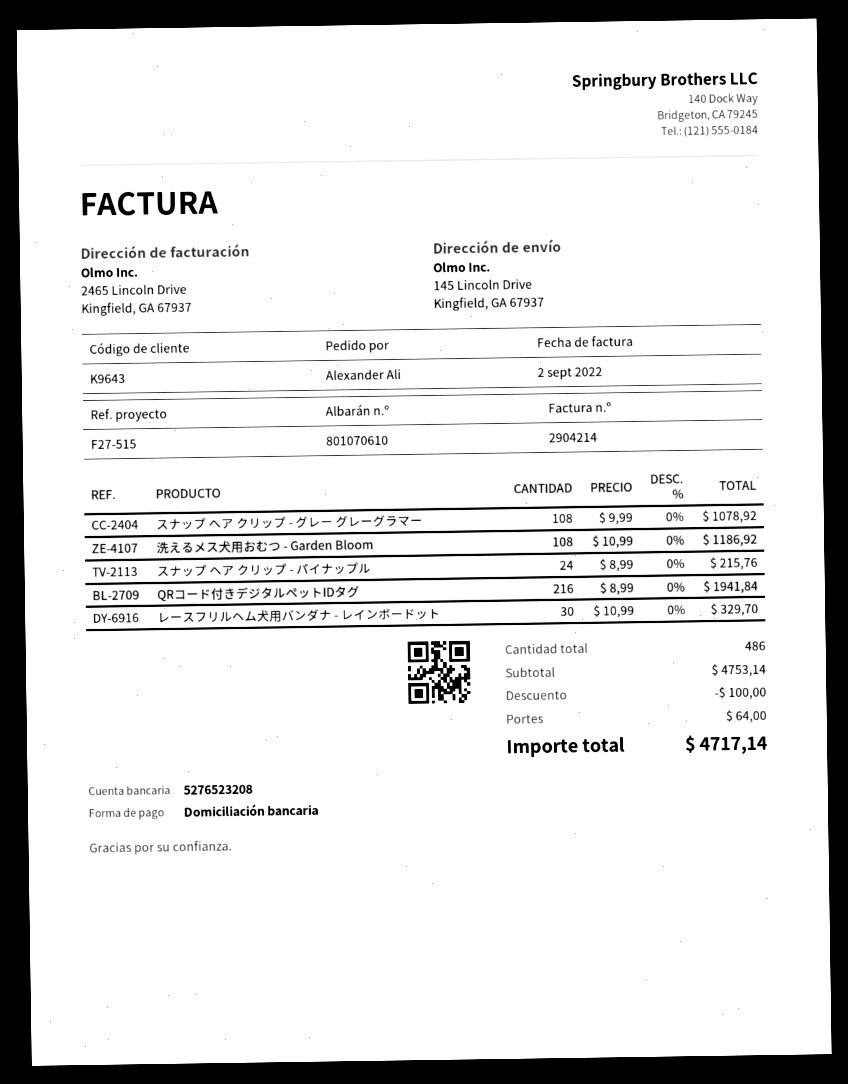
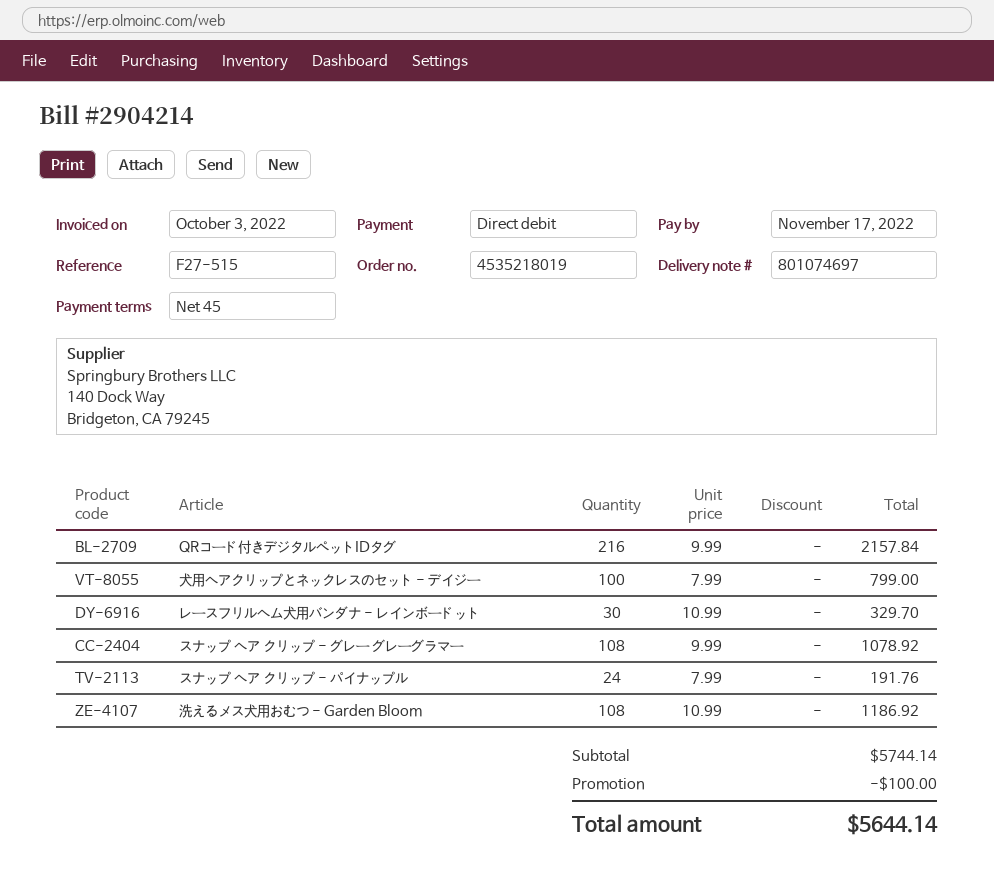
delivery note number: 801070610 -> 801074697
invoice date: 2022-09-02 -> 2022-10-03
スナップ ヘア クリップ - パイナップル: 24 x 8.99 = 215.76 -> 24 x 7.99 = 191.76
QRコード付きデジタルペットIDタグ: 216 x 8.99 = 1941.84 -> 216 x 9.99 = 2157.84
犬用ヘアクリップとネックレスのセット - デイジー: none -> 100 x 7.99 = 799.00
subtotal: 4753.14 -> 5744.14
shipping: 64.00 -> none
total: 4717.14 -> 5644.14

